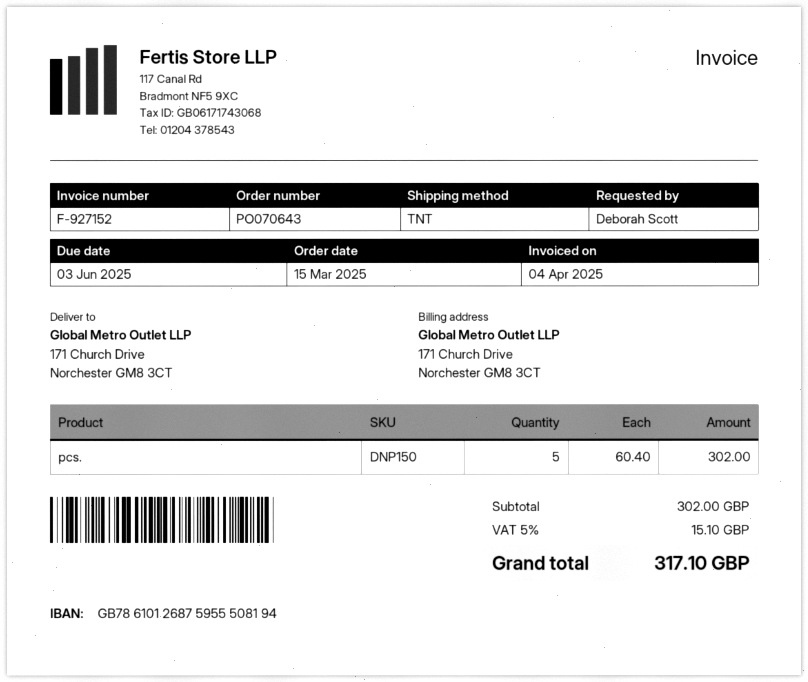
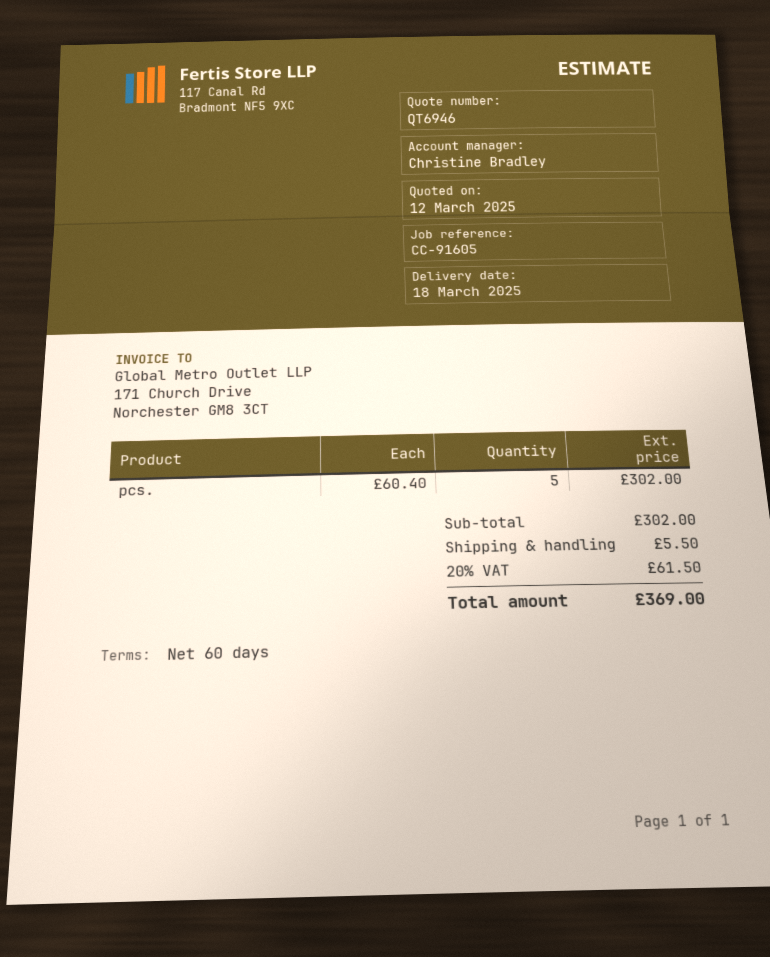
shipping: none -> 5.50
tax: 5% = 15.10 -> 20% = 61.50
total: 317.10 -> 369.00

